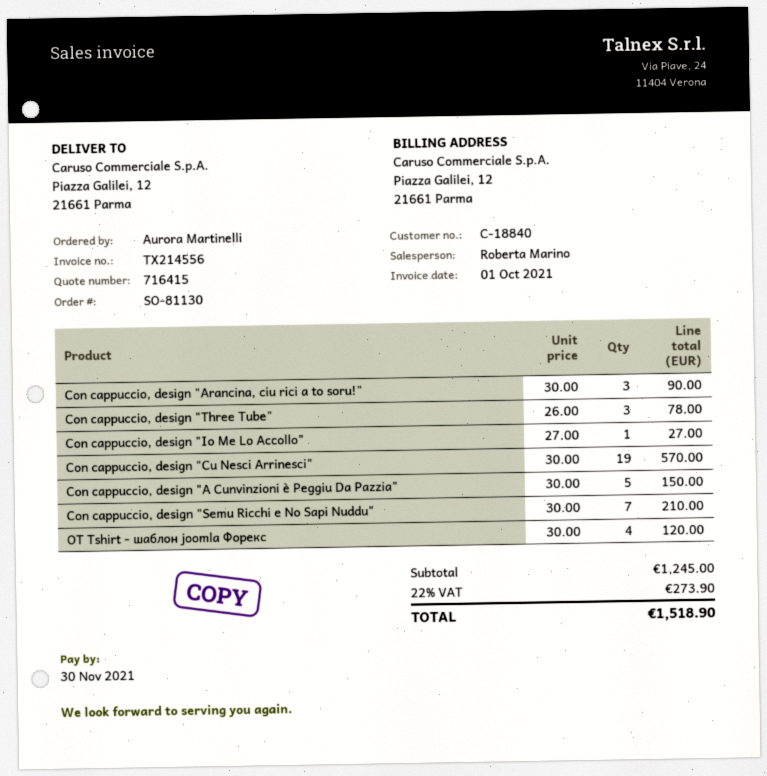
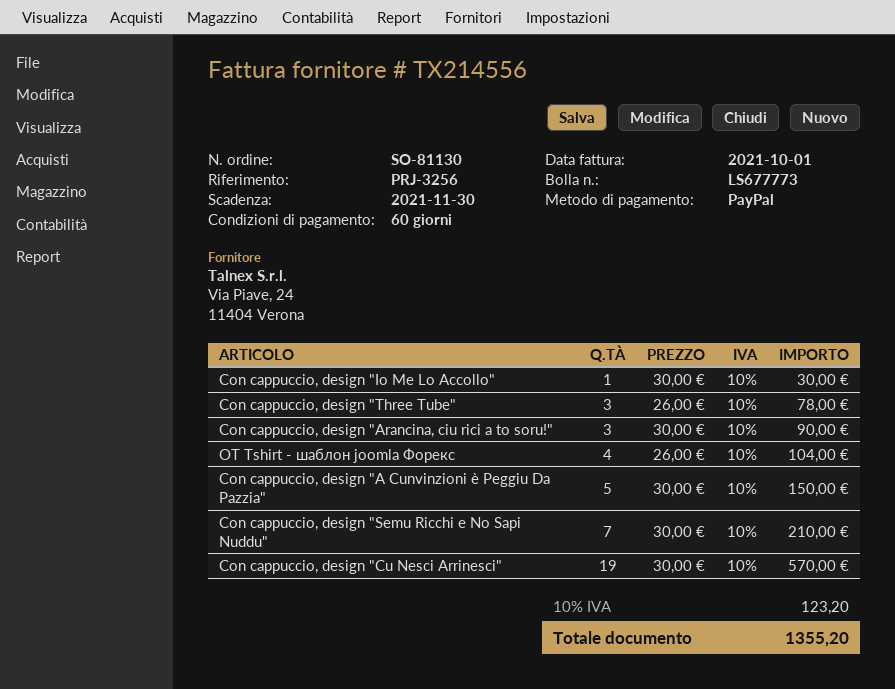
Con cappuccio, design "Io Me Lo Accollo": 1 x 27.00 = 27.00 -> 1 x 30.00 = 30.00
OT Tshirt - шаблон joomla Форекс: 4 x 30.00 = 120.00 -> 4 x 26.00 = 104.00
tax: 22% = 273.90 -> 10% = 123.20
total: 1518.90 -> 1355.20

